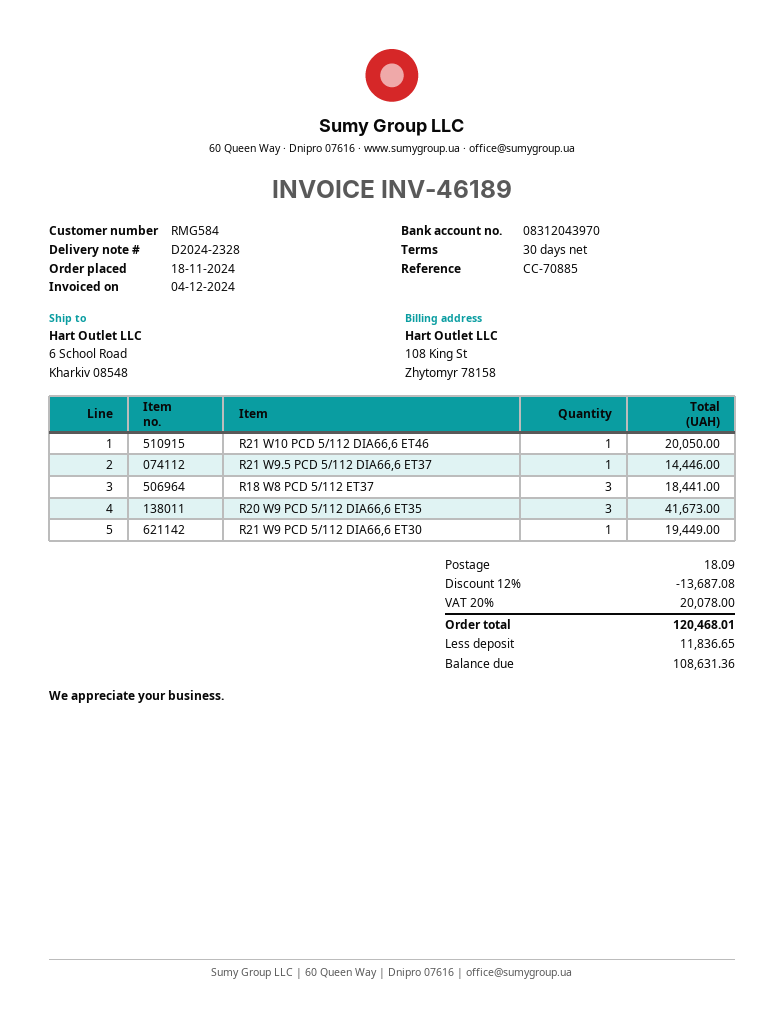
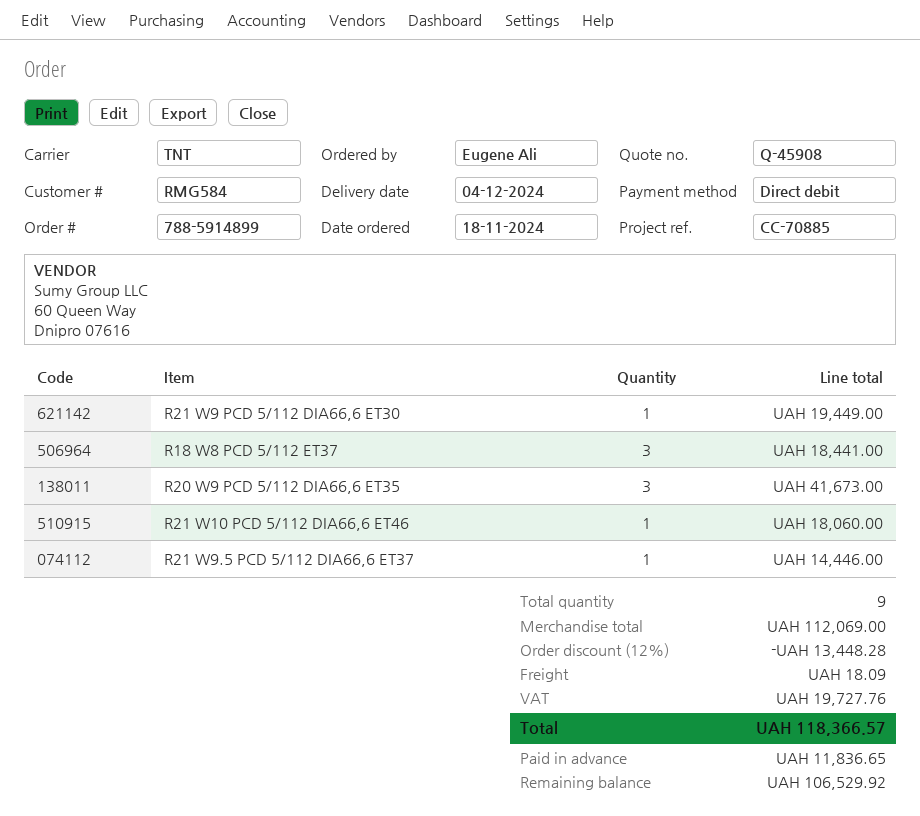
R21 W10 PCD 5/112 DIA66,6 ET46: 1 for 20050.00 -> 1 for 18060.00
discount: 12% = 13687.08 -> 12% = 13448.28
tax: 20078.00 -> 19727.76
total: 120468.01 -> 118366.57
balance: 108631.36 -> 106529.92

